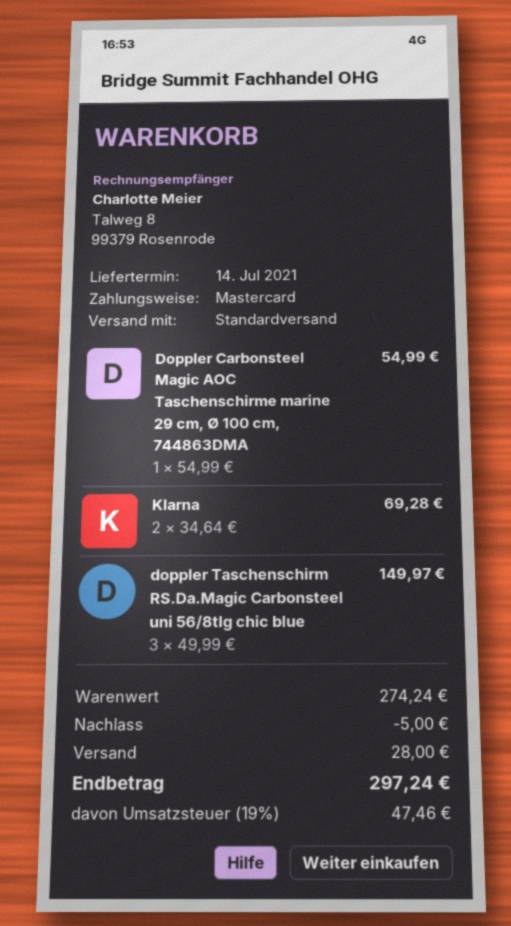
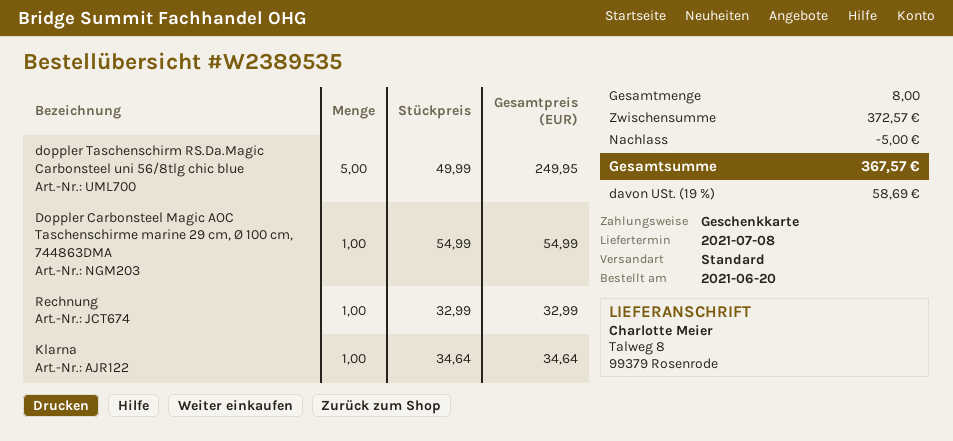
delivery date: 2021-07-14 -> 2021-07-08
payment method: Mastercard -> gift card
Klarna: 2 x 34.64 = 69.28 -> 1 x 34.64 = 34.64
doppler Taschenschirm RS.Da.Magic Carbonsteel uni 56/8tlg chic blue: 3 x 49.99 = 149.97 -> 5 x 49.99 = 249.95
Rechnung: none -> 1 x 32.99 = 32.99
subtotal: 274.24 -> 372.57
shipping: 28.00 -> none
tax: 19% = 47.46 -> 19% = 58.69
total: 297.24 -> 367.57

